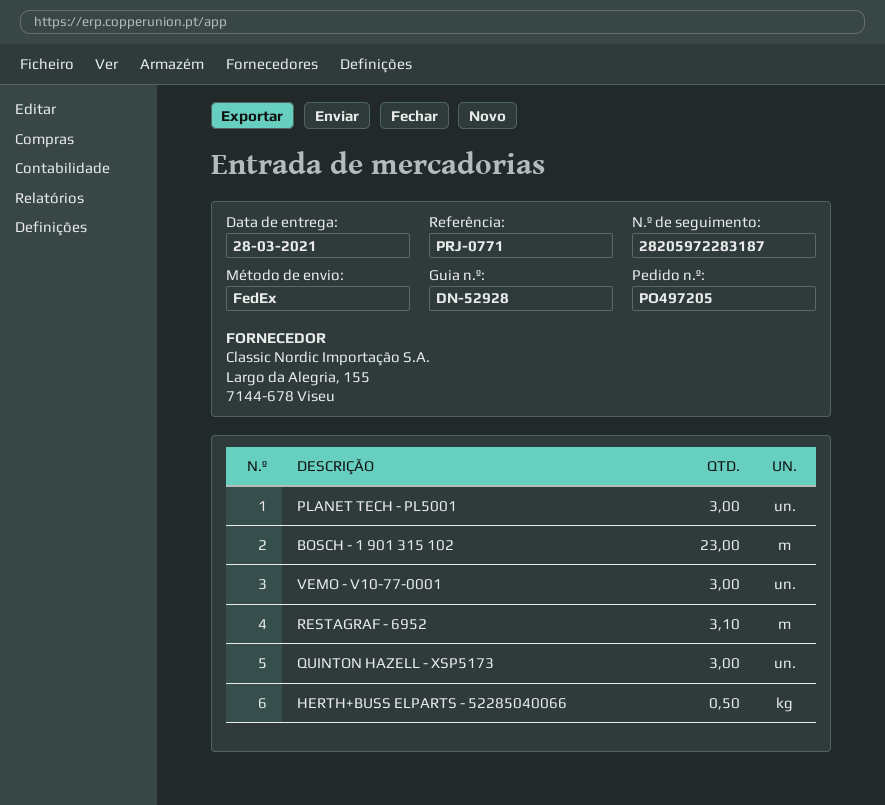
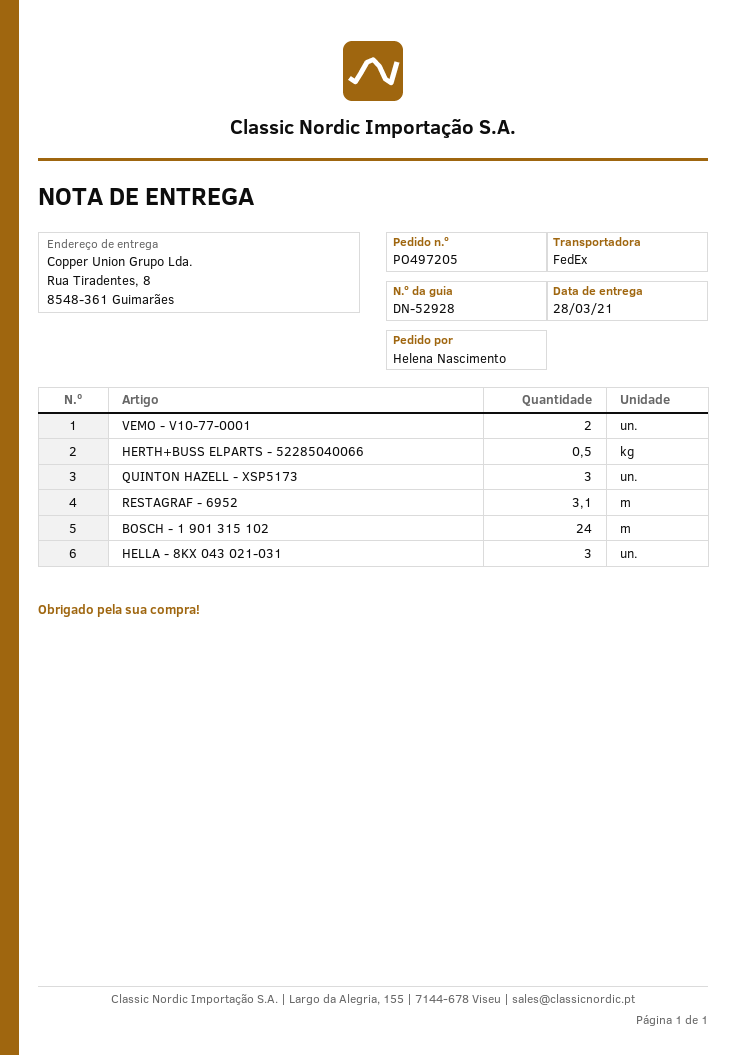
PLANET TECH - PL5001: 3 -> none
BOSCH - 1 901 315 102: 23 -> 24
VEMO - V10-77-0001: 3 -> 2
HELLA - 8KX 043 021-031: none -> 3

